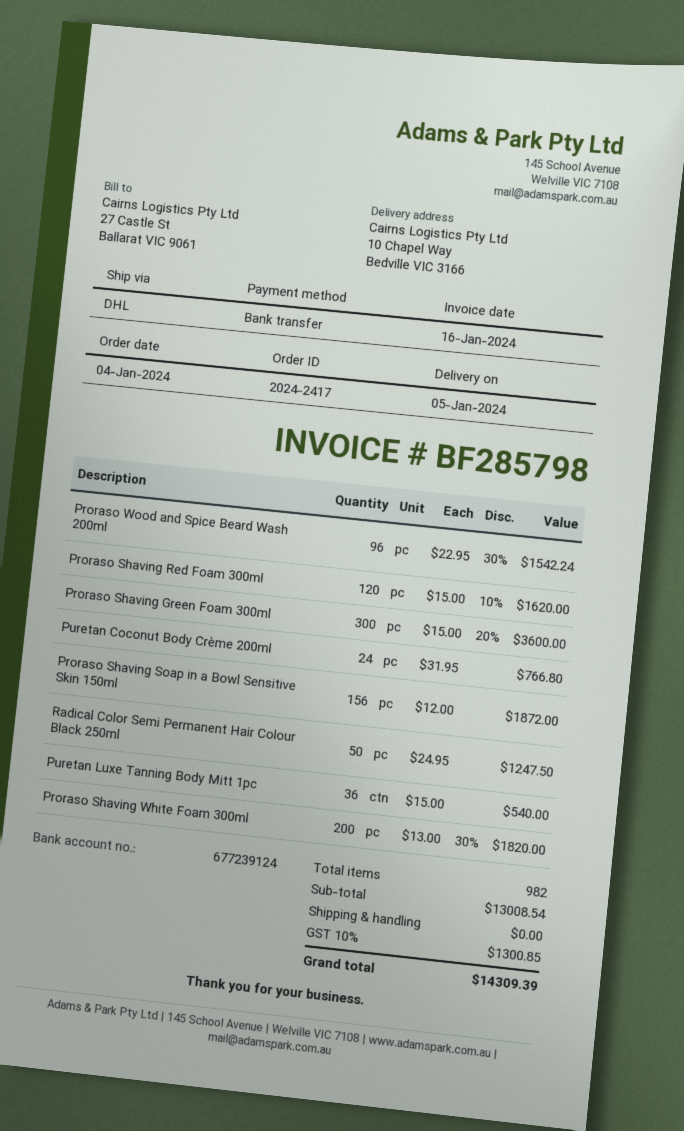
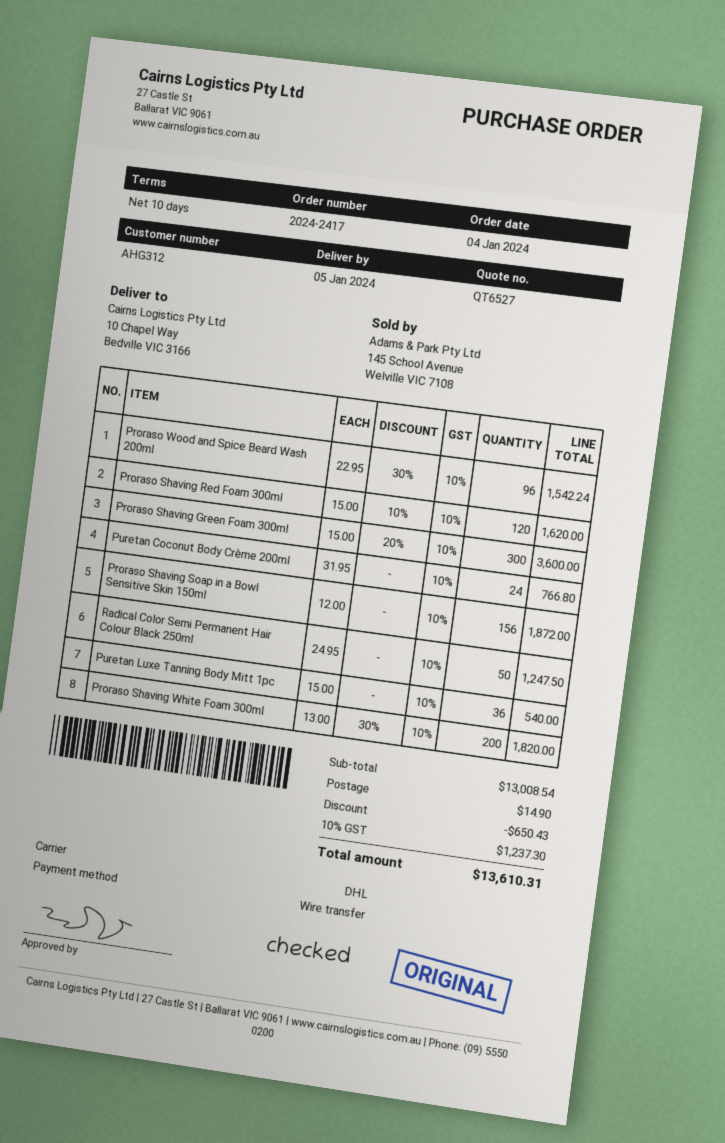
discount: none -> 650.43
shipping: 0.00 -> 14.90
tax: 10% = 1300.85 -> 10% = 1237.30
total: 14309.39 -> 13610.31

